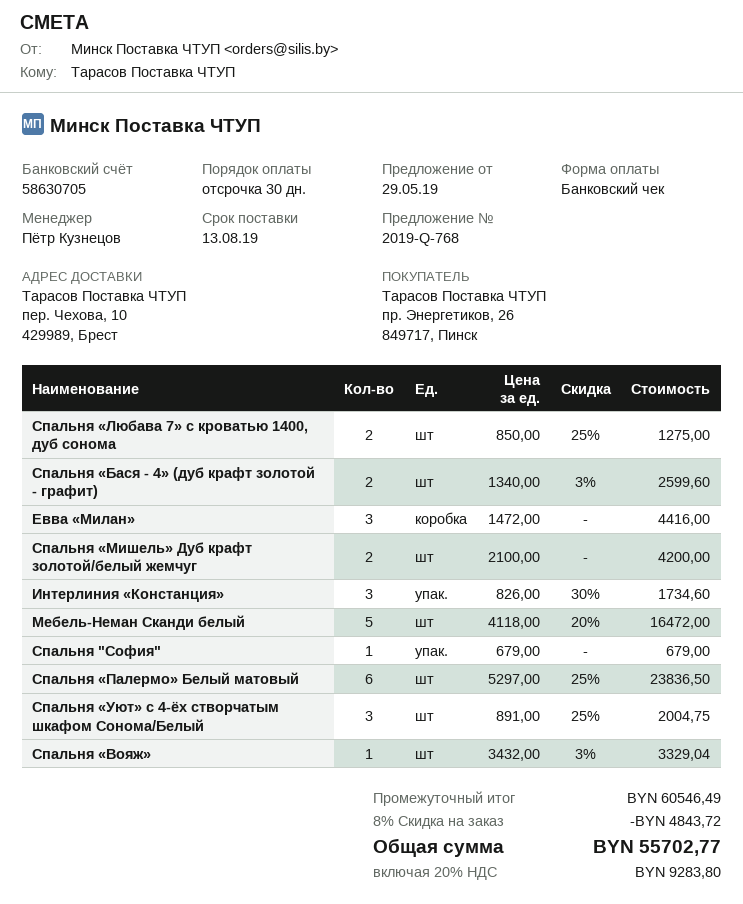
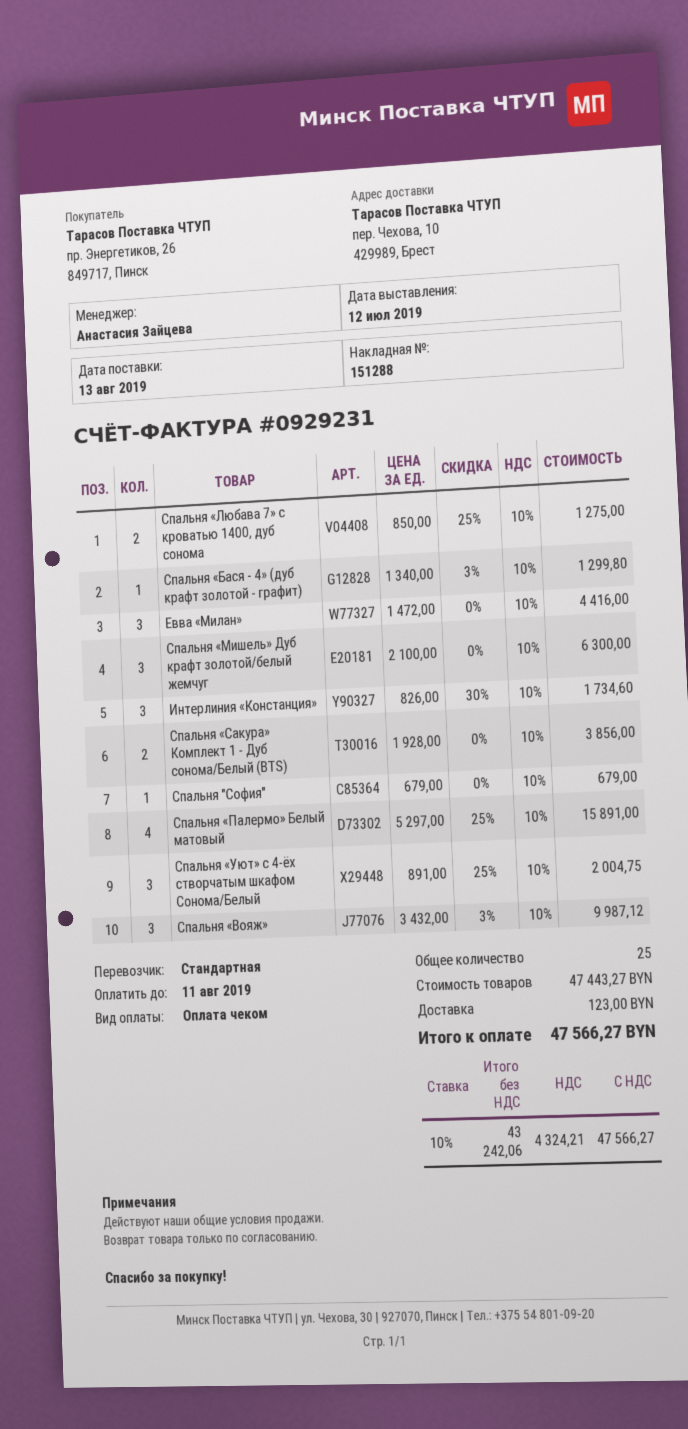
sales rep: Пётр Кузнецов -> Анастасия Зайцева
Спальня «Бася - 4» (дуб крафт золотой - графит): 2 x 1340.00 - 3% = 2599.60 -> 1 x 1340.00 - 3% = 1299.80
Спальня «Мишель» Дуб крафт золотой/белый жемчуг: 2 x 2100.00 = 4200.00 -> 3 x 2100.00 = 6300.00
Мебель-Неман Сканди белый: 5 x 4118.00 - 20% = 16472.00 -> none
Спальня «Палермо» Белый матовый: 6 x 5297.00 - 25% = 23836.50 -> 4 x 5297.00 - 25% = 15891.00
Спальня «Вояж»: 1 x 3432.00 - 3% = 3329.04 -> 3 x 3432.00 - 3% = 9987.12
Спальня «Сакура» Комплект 1 - Дуб сонома/Белый (BTS): none -> 2 x 1928.00 = 3856.00
subtotal: 60546.49 -> 47443.27
discount: 8% = 4843.72 -> none
shipping: none -> 123.00
tax: 20% = 9283.80 -> 10% = 4324.21
total: 55702.77 -> 47566.27

